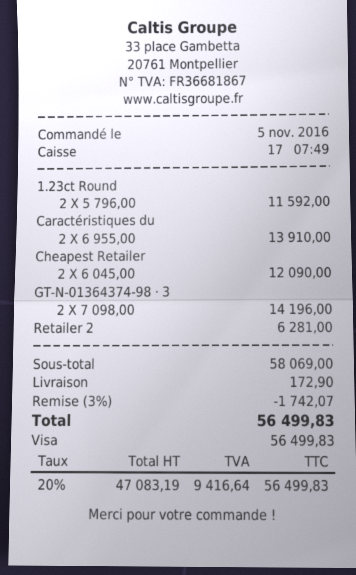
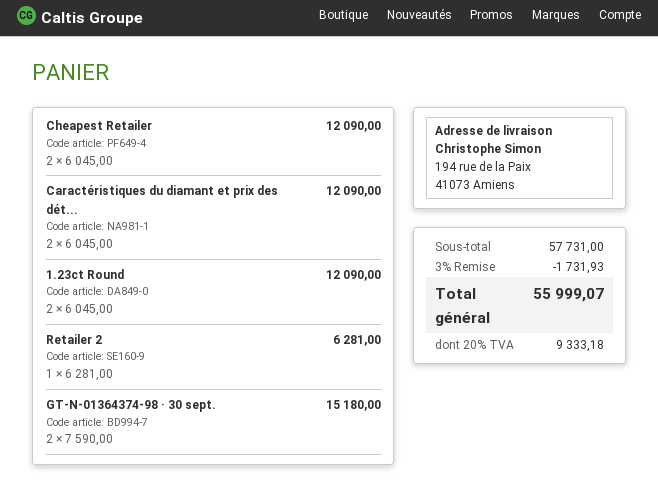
1.23ct Round: 2 x 5796.00 = 11592.00 -> 2 x 6045.00 = 12090.00
Caractéristiques du: 2 x 6955.00 = 13910.00 -> 2 x 6045.00 = 12090.00
GT-N-01364374-98 · 3: 2 x 7098.00 = 14196.00 -> 2 x 7590.00 = 15180.00
subtotal: 58069.00 -> 57731.00
discount: 3% = 1742.07 -> 3% = 1731.93
shipping: 172.90 -> none
tax: 20% = 9416.64 -> 20% = 9333.18
total: 56499.83 -> 55999.07

